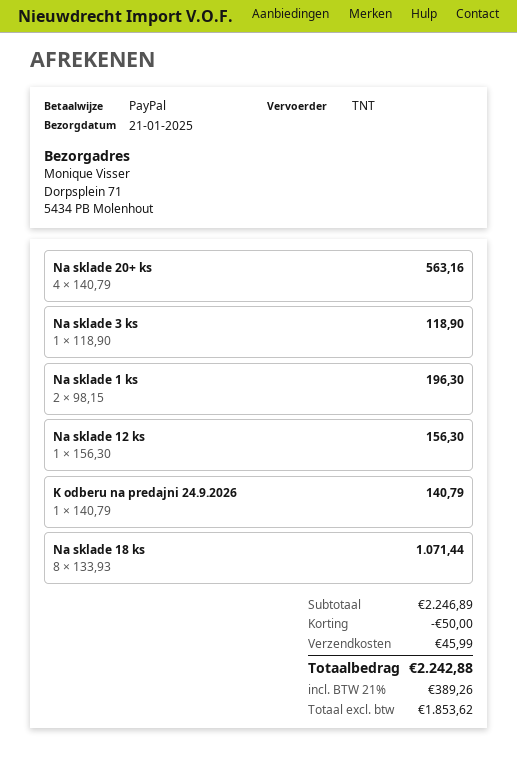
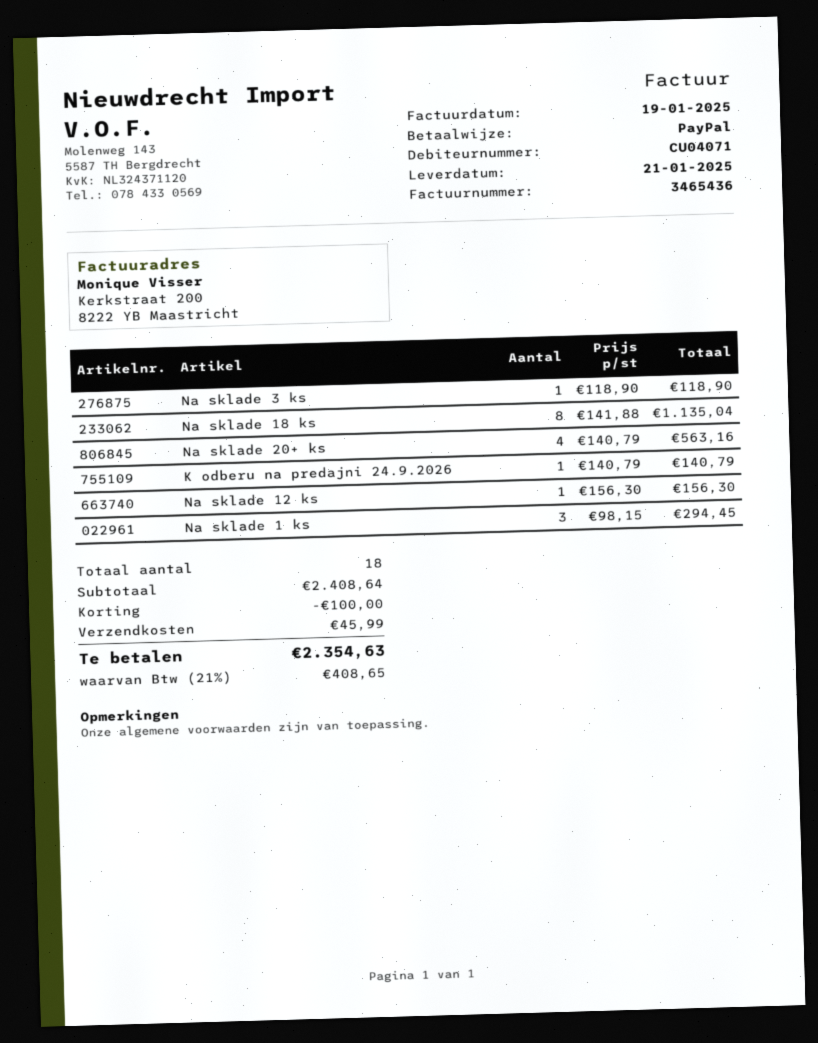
Na sklade 1 ks: 2 x 98.15 = 196.30 -> 3 x 98.15 = 294.45
Na sklade 18 ks: 8 x 133.93 = 1071.44 -> 8 x 141.88 = 1135.04
subtotal: 2246.89 -> 2408.64
discount: 50.00 -> 100.00
tax: 21% = 389.26 -> 21% = 408.65
total: 2242.88 -> 2354.63

